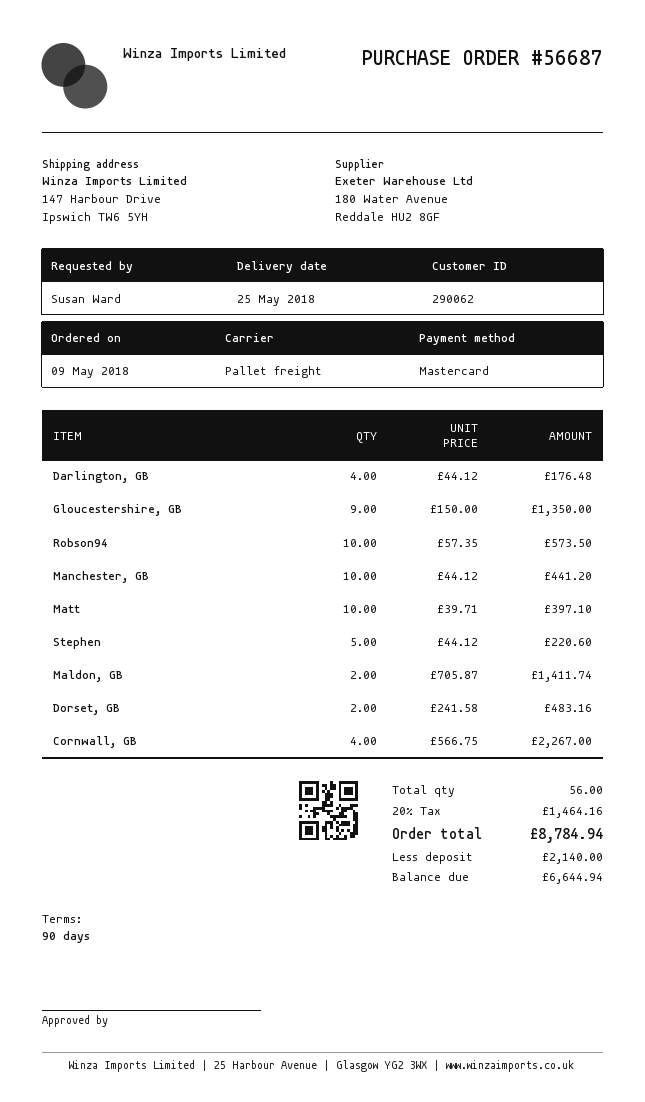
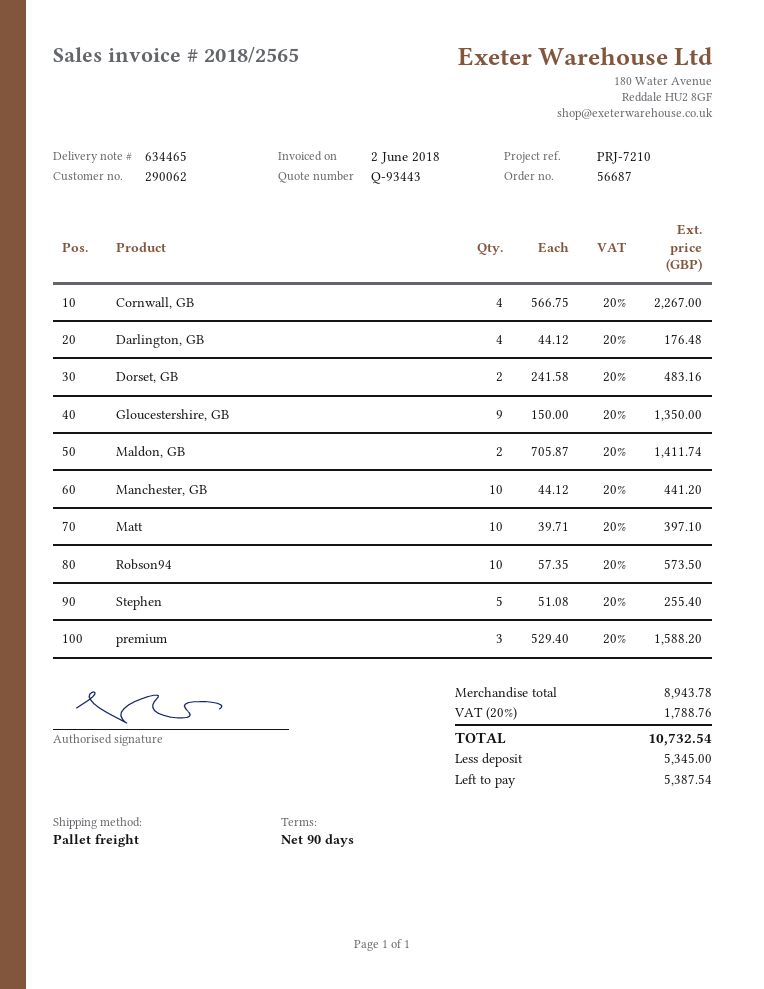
Stephen: 5 x 44.12 = 220.60 -> 5 x 51.08 = 255.40
premium: none -> 3 x 529.40 = 1588.20
tax: 20% = 1464.16 -> 20% = 1788.76
total: 8784.94 -> 10732.54
deposit: 2140.00 -> 5345.00
balance: 6644.94 -> 5387.54

